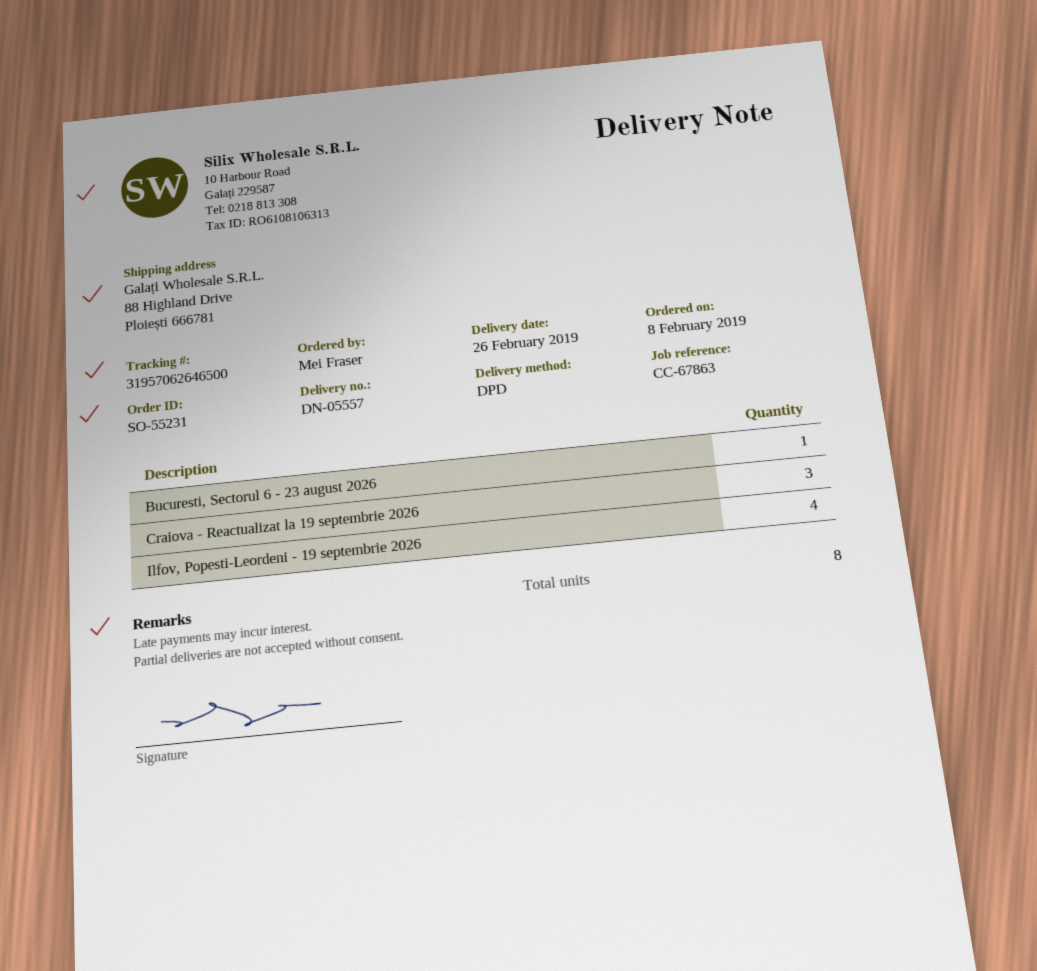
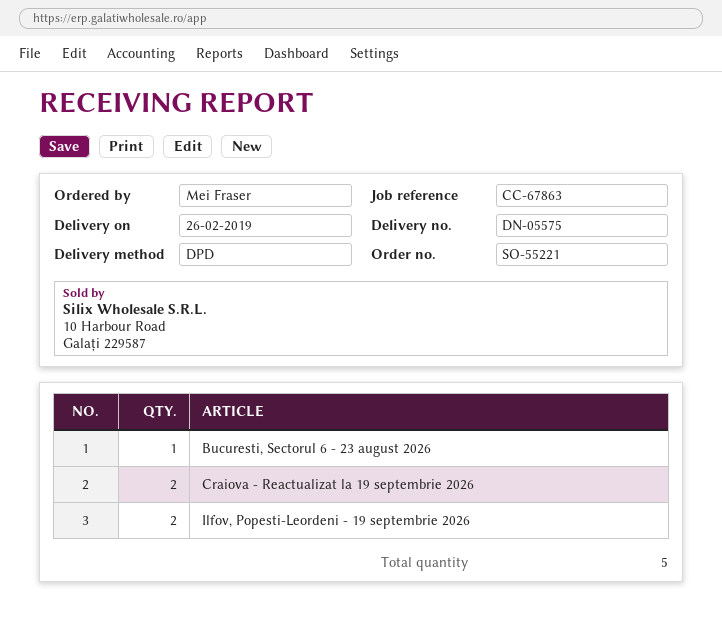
order number: SO-55231 -> SO-55221
delivery note number: DN-05557 -> DN-05575
Craiova - Reactualizat la 19 septembrie 2026: 3 -> 2
Ilfov, Popesti-Leordeni - 19 septembrie 2026: 4 -> 2
total quantity: 8 -> 5

